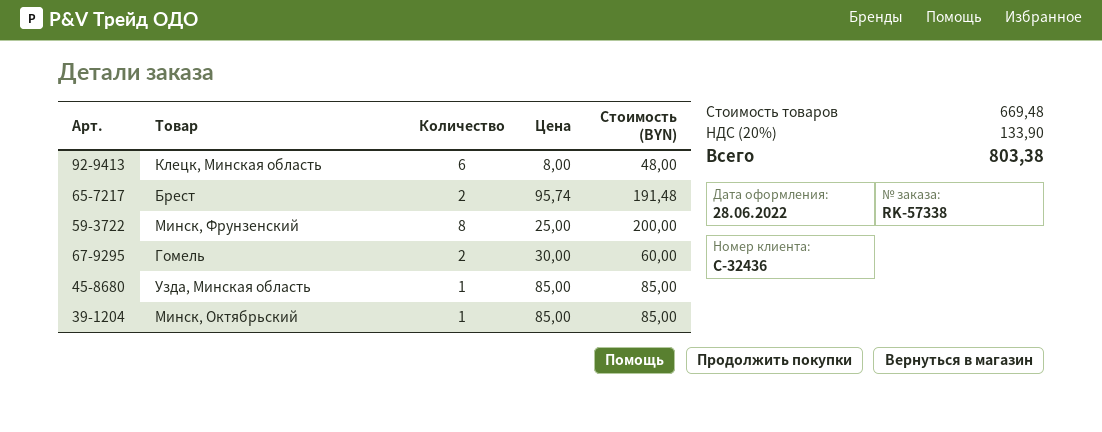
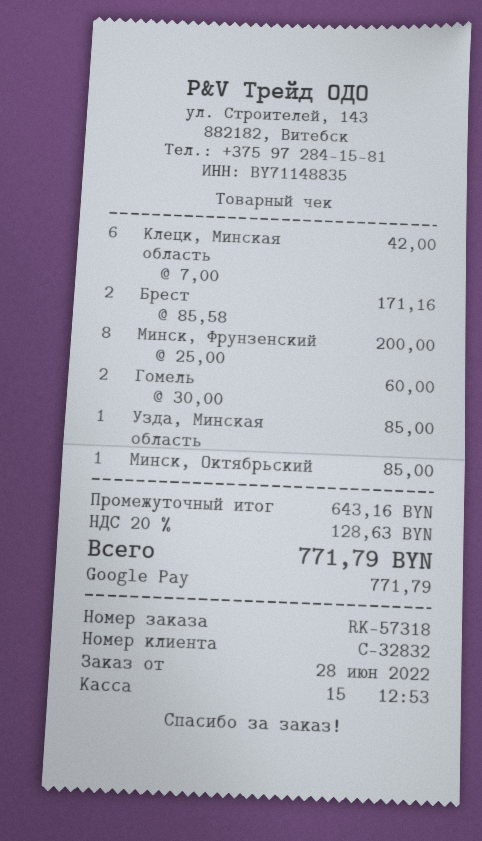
order number: RK-57338 -> RK-57318
customer number: C-32436 -> C-32832
Клецк, Минская область: 6 x 8.00 = 48.00 -> 6 x 7.00 = 42.00
Брест: 2 x 95.74 = 191.48 -> 2 x 85.58 = 171.16
subtotal: 669.48 -> 643.16
tax: 20% = 133.90 -> 20% = 128.63
total: 803.38 -> 771.79

